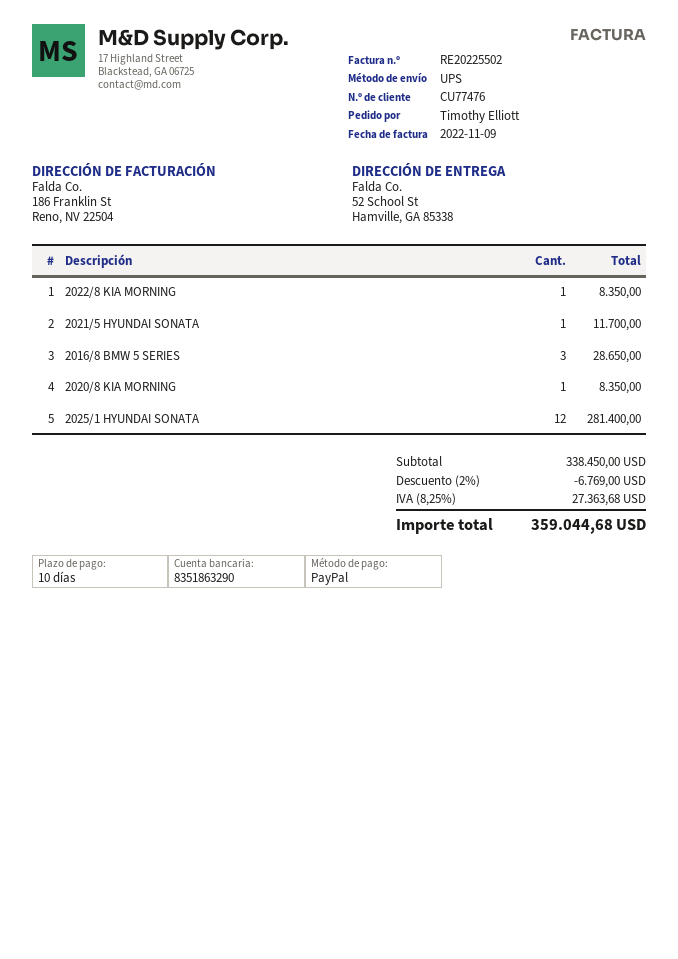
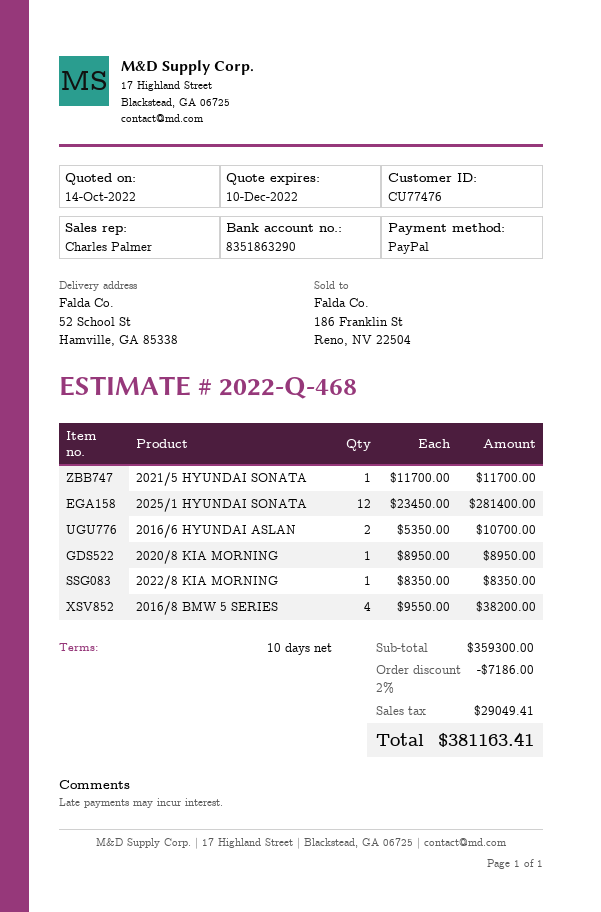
2016/8 BMW 5 SERIES: 3 for 28650.00 -> 4 for 38200.00
2020/8 KIA MORNING: 1 for 8350.00 -> 1 for 8950.00
2016/6 HYUNDAI ASLAN: none -> 2 for 10700.00
subtotal: 338450.00 -> 359300.00
discount: 2% = 6769.00 -> 2% = 7186.00
tax: 27363.68 -> 29049.41
total: 359044.68 -> 381163.41

